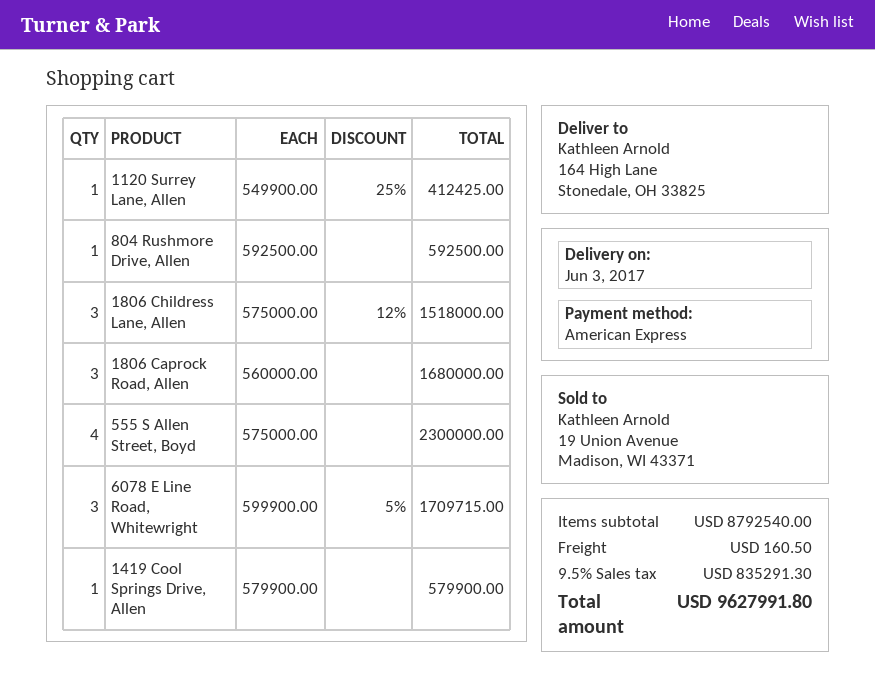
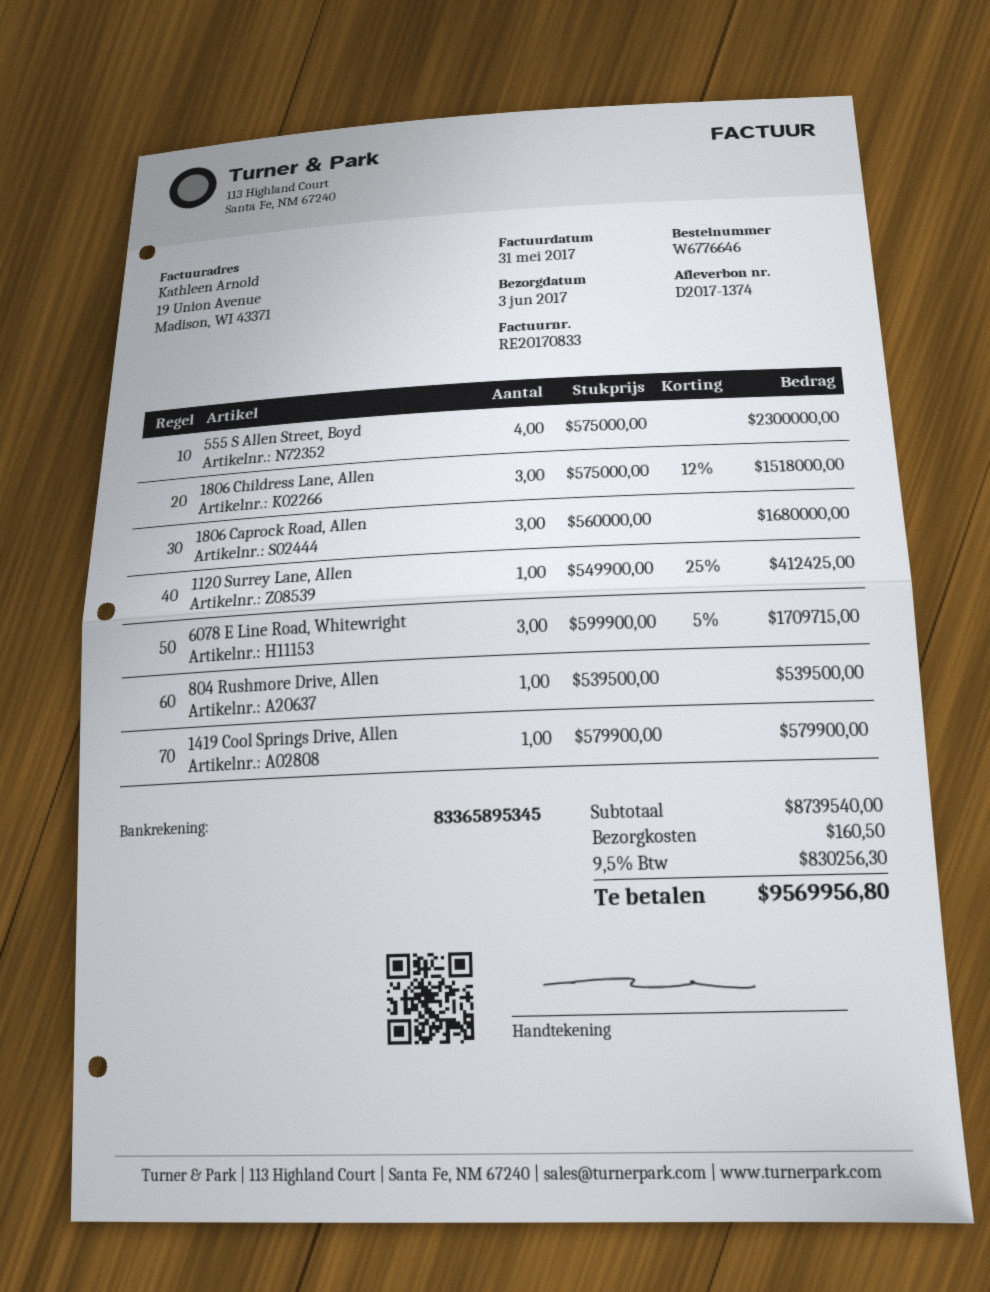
804 Rushmore Drive, Allen: 1 x 592500.00 = 592500.00 -> 1 x 539500.00 = 539500.00
subtotal: 8792540.00 -> 8739540.00
tax: 9.5% = 835291.30 -> 9.5% = 830256.30
total: 9627991.80 -> 9569956.80

